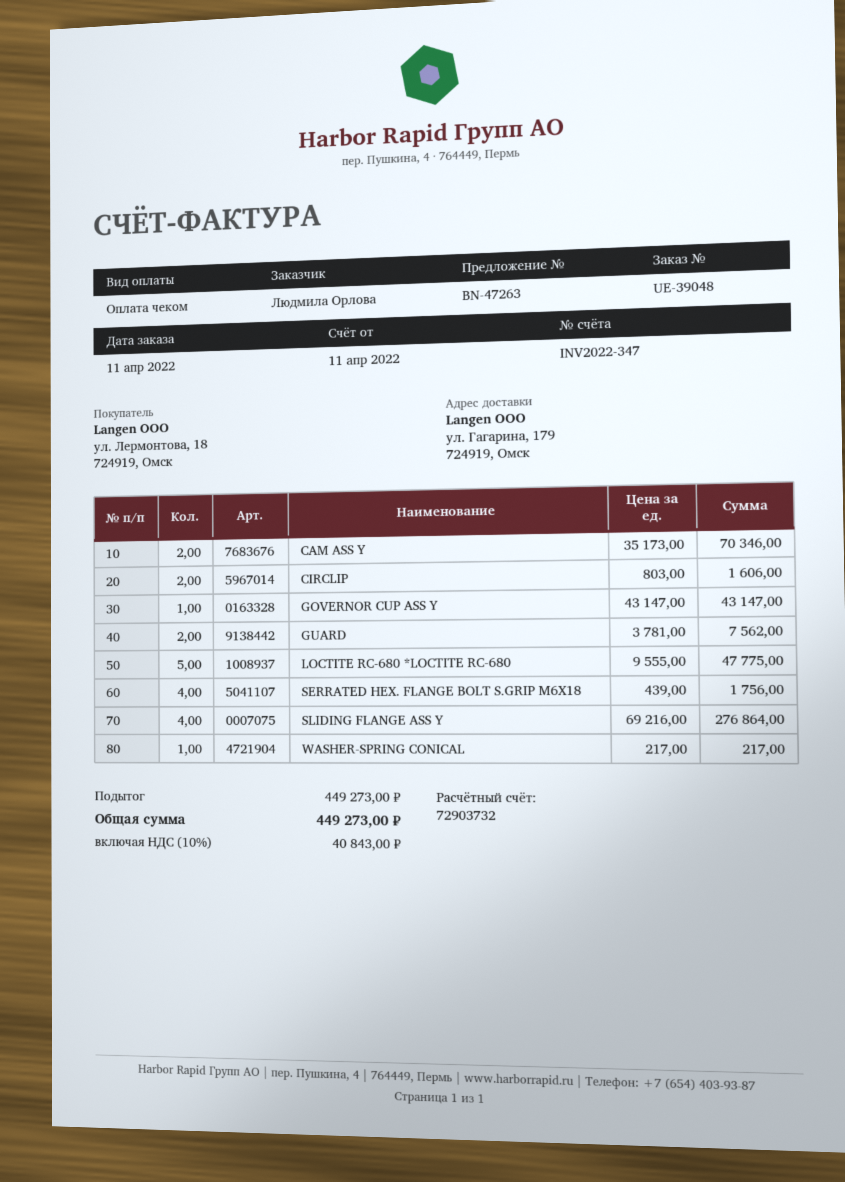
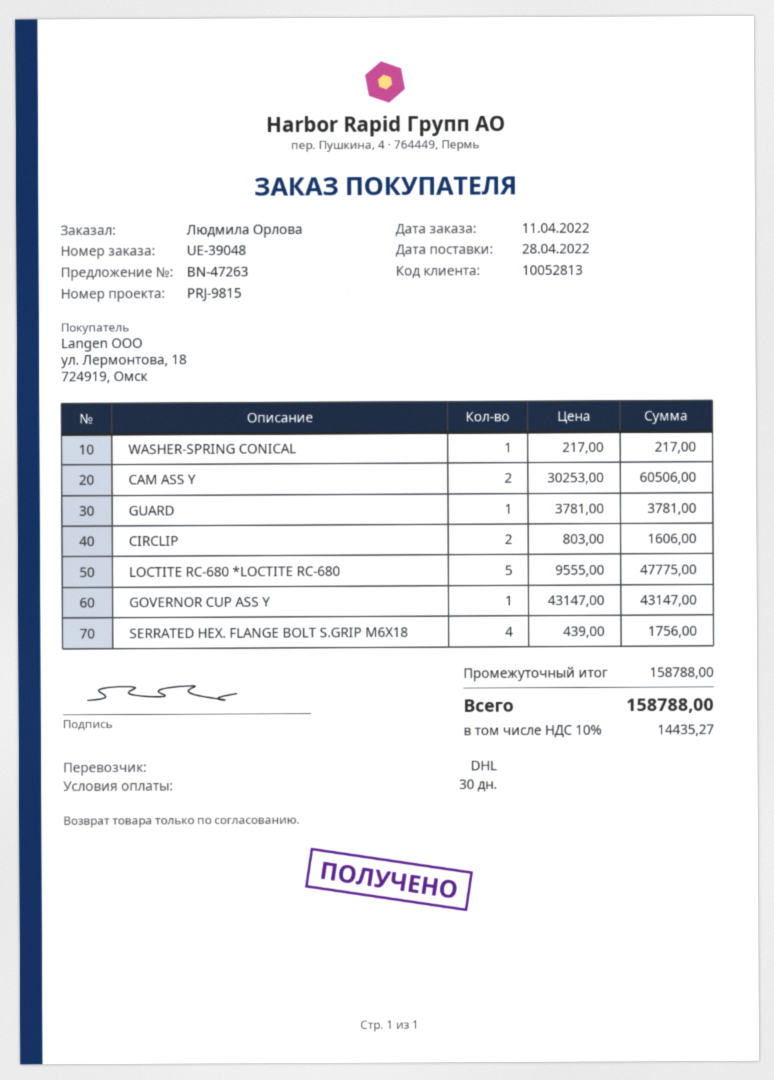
CAM ASS Y: 2 x 35173.00 = 70346.00 -> 2 x 30253.00 = 60506.00
GUARD: 2 x 3781.00 = 7562.00 -> 1 x 3781.00 = 3781.00
SLIDING FLANGE ASS Y: 4 x 69216.00 = 276864.00 -> none
subtotal: 449273.00 -> 158788.00
tax: 10% = 40843.00 -> 10% = 14435.27
total: 449273.00 -> 158788.00

